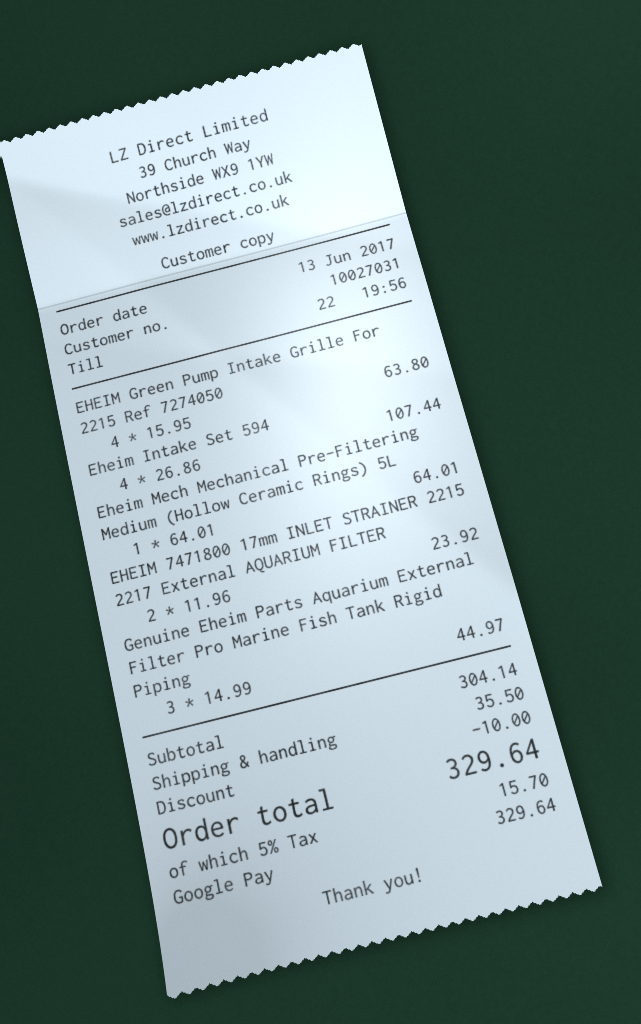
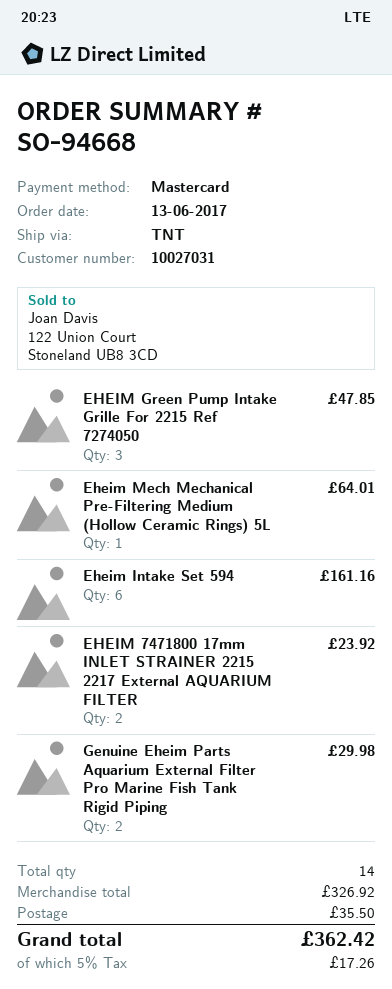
payment method: Google Pay -> Mastercard
EHEIM Green Pump Intake Grille For 2215 Ref 7274050: 4 for 63.80 -> 3 for 47.85
Eheim Intake Set 594: 4 for 107.44 -> 6 for 161.16
Genuine Eheim Parts Aquarium External Filter Pro Marine Fish Tank Rigid Piping: 3 for 44.97 -> 2 for 29.98
subtotal: 304.14 -> 326.92
discount: 10.00 -> none
tax: 5% = 15.70 -> 5% = 17.26
total: 329.64 -> 362.42

